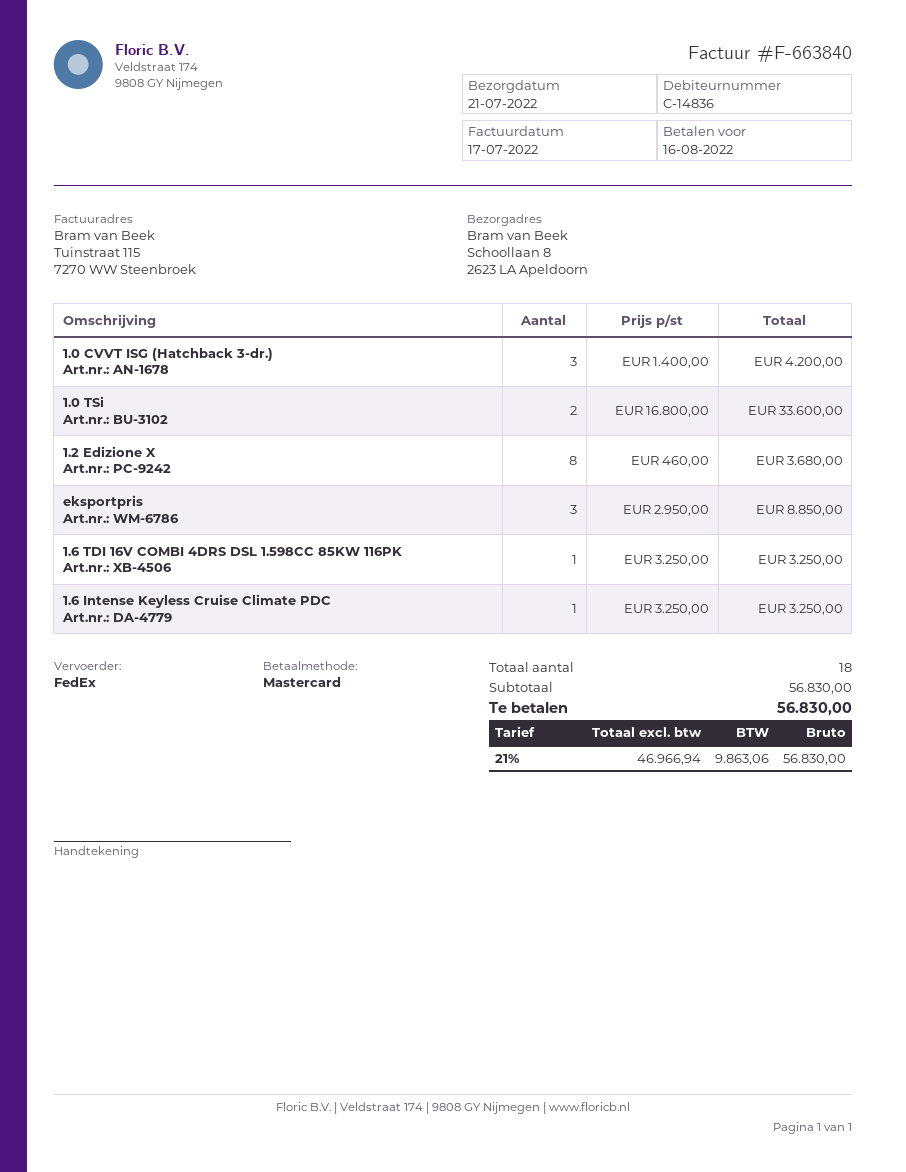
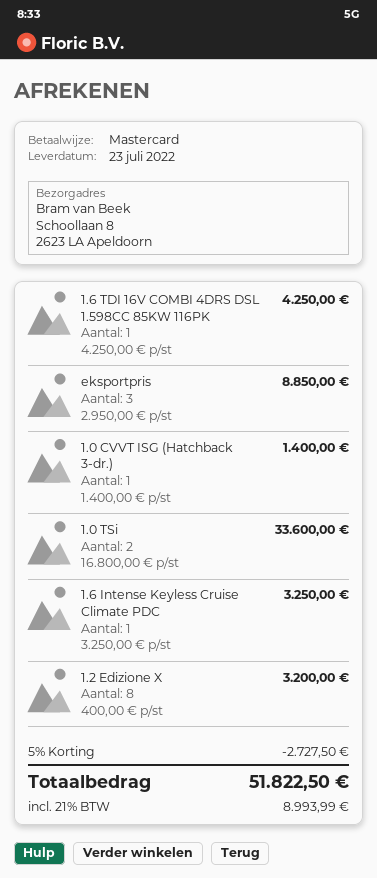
delivery date: 2022-07-21 -> 2022-07-23
1.0 CVVT ISG (Hatchback 3-dr.): 3 x 1400.00 = 4200.00 -> 1 x 1400.00 = 1400.00
1.2 Edizione X: 8 x 460.00 = 3680.00 -> 8 x 400.00 = 3200.00
1.6 TDI 16V COMBI 4DRS DSL 1.598CC 85KW 116PK: 1 x 3250.00 = 3250.00 -> 1 x 4250.00 = 4250.00
discount: none -> 5% = 2727.50
tax: 21% = 9863.06 -> 21% = 8993.99
total: 56830.00 -> 51822.50

